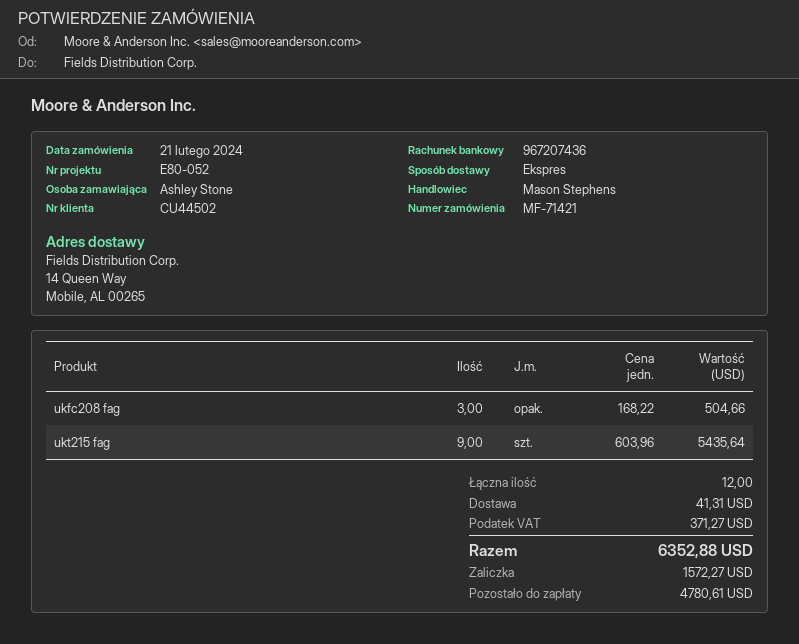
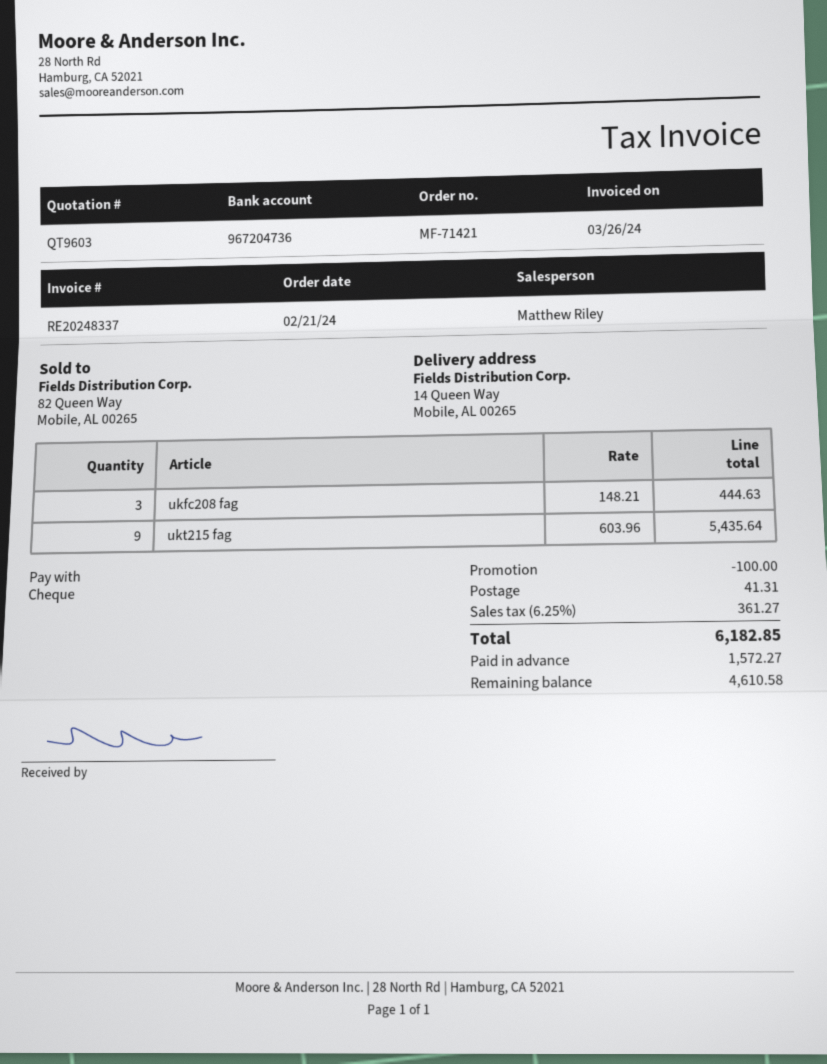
sales rep: Mason Stephens -> Matthew Riley
bank account: 967207436 -> 967204736
ukfc208 fag: 3 x 168.22 = 504.66 -> 3 x 148.21 = 444.63
discount: none -> 100.00
tax: 371.27 -> 361.27
total: 6352.88 -> 6182.85
balance: 4780.61 -> 4610.58

